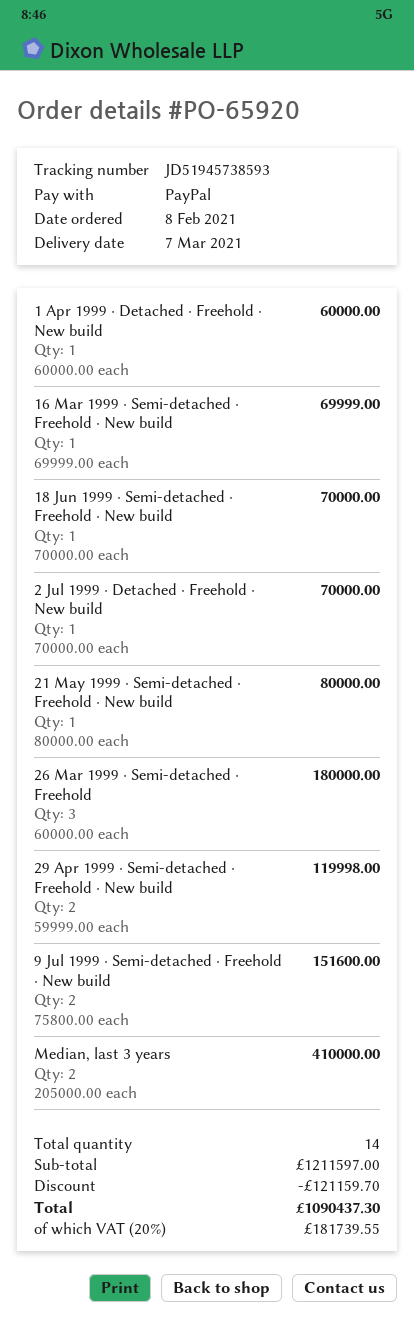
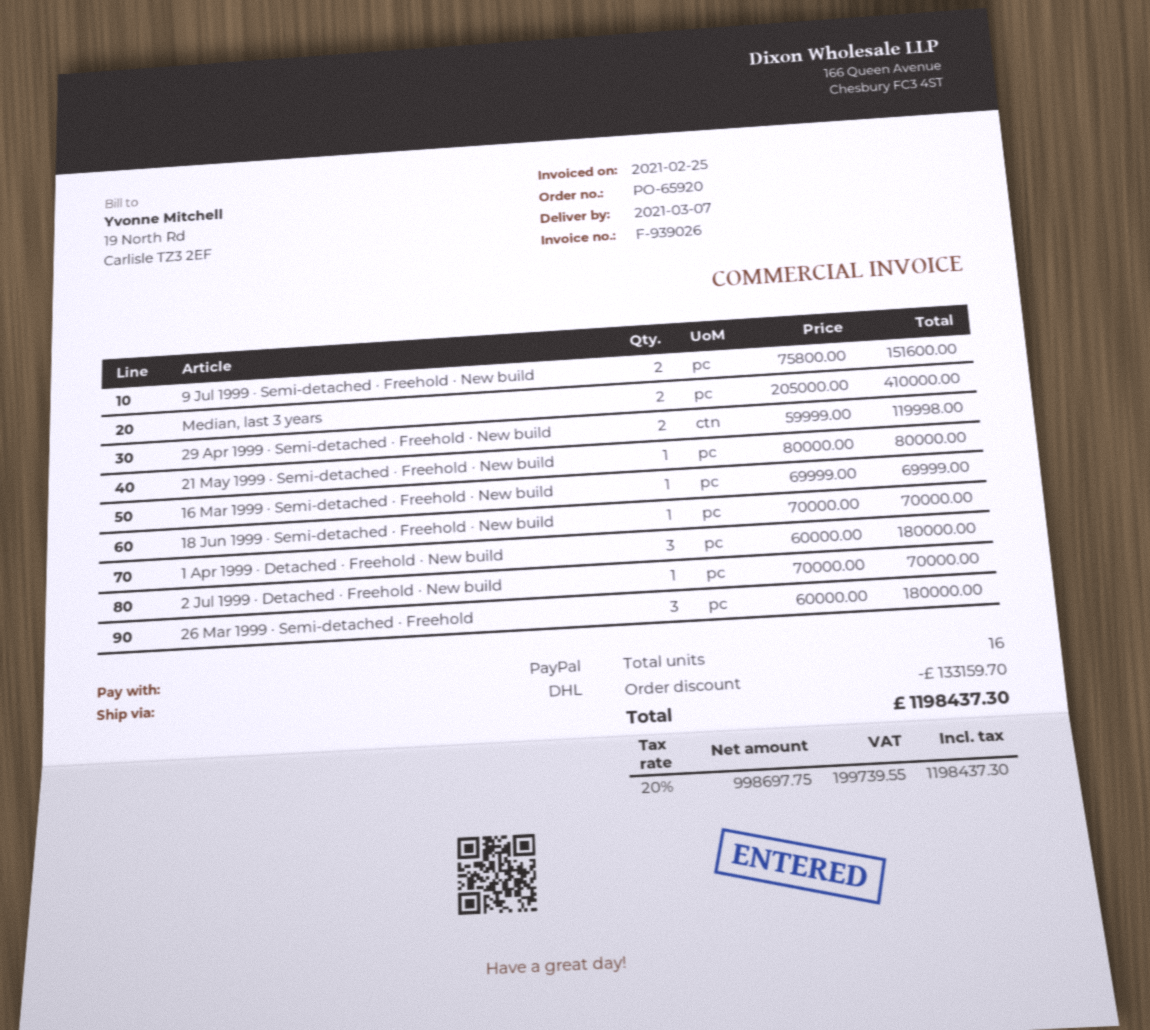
1 Apr 1999 · Detached · Freehold · New build: 1 x 60000.00 = 60000.00 -> 3 x 60000.00 = 180000.00
total quantity: 14 -> 16
discount: 121159.70 -> 133159.70
tax: 20% = 181739.55 -> 20% = 199739.55
total: 1090437.30 -> 1198437.30

